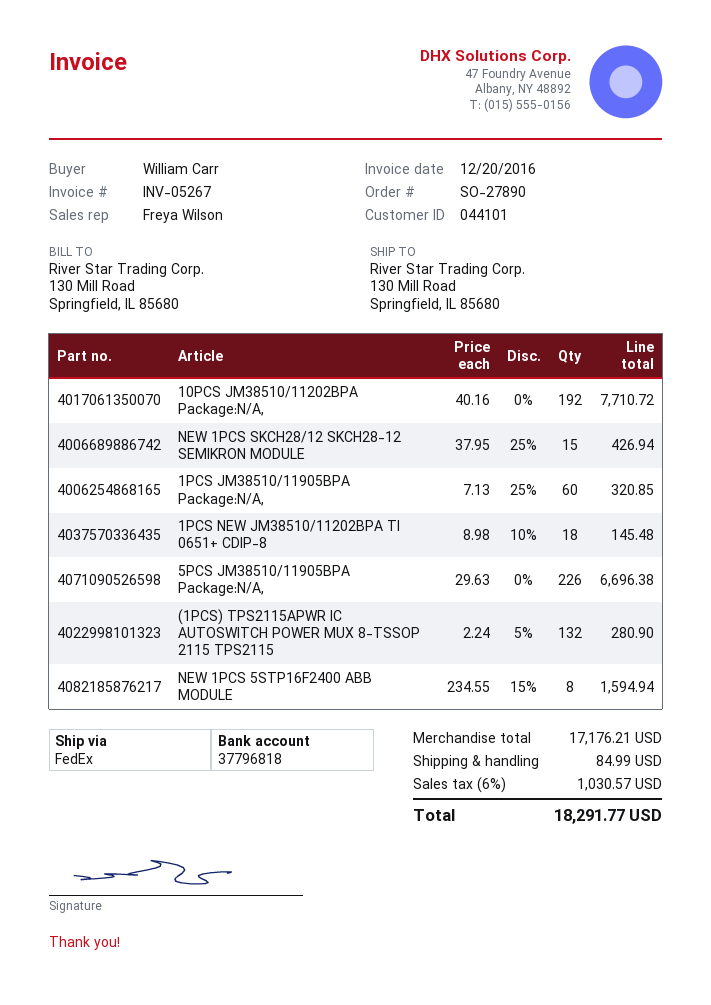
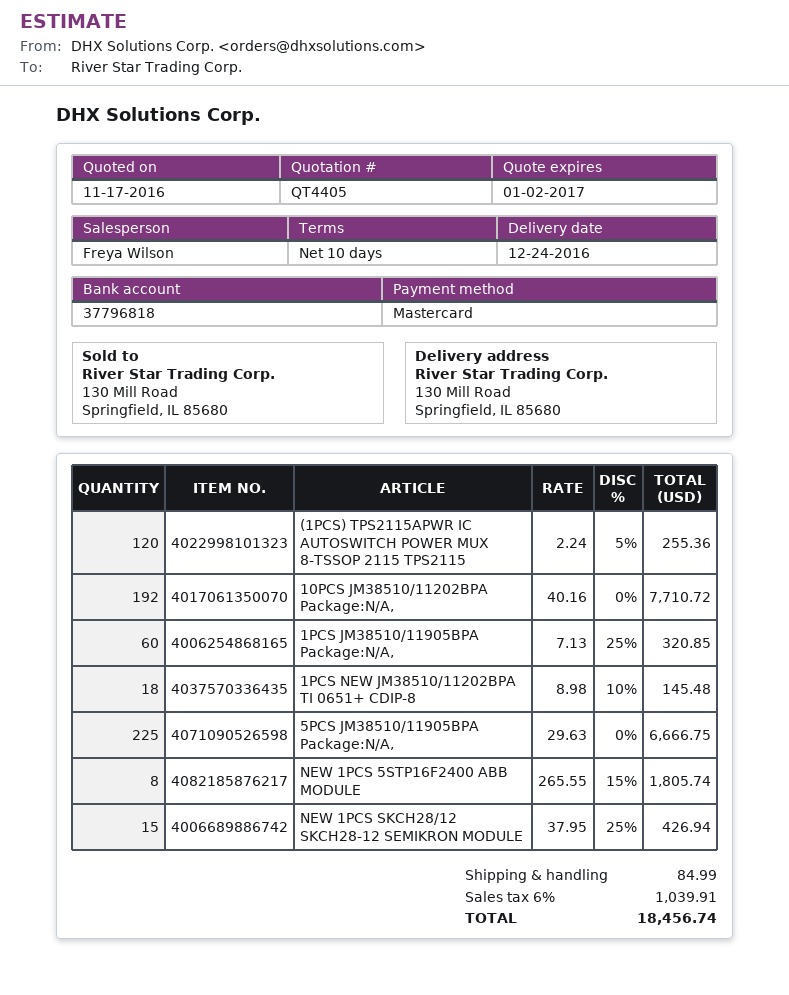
5PCS JM38510/11905BPA Package:N/A,: 226 x 29.63 = 6696.38 -> 225 x 29.63 = 6666.75
(1PCS) TPS2115APWR IC AUTOSWITCH POWER MUX 8-TSSOP 2115 TPS2115: 132 x 2.24 - 5% = 280.90 -> 120 x 2.24 - 5% = 255.36
NEW 1PCS 5STP16F2400 ABB MODULE: 8 x 234.55 - 15% = 1594.94 -> 8 x 265.55 - 15% = 1805.74
tax: 6% = 1030.57 -> 6% = 1039.91
total: 18291.77 -> 18456.74

